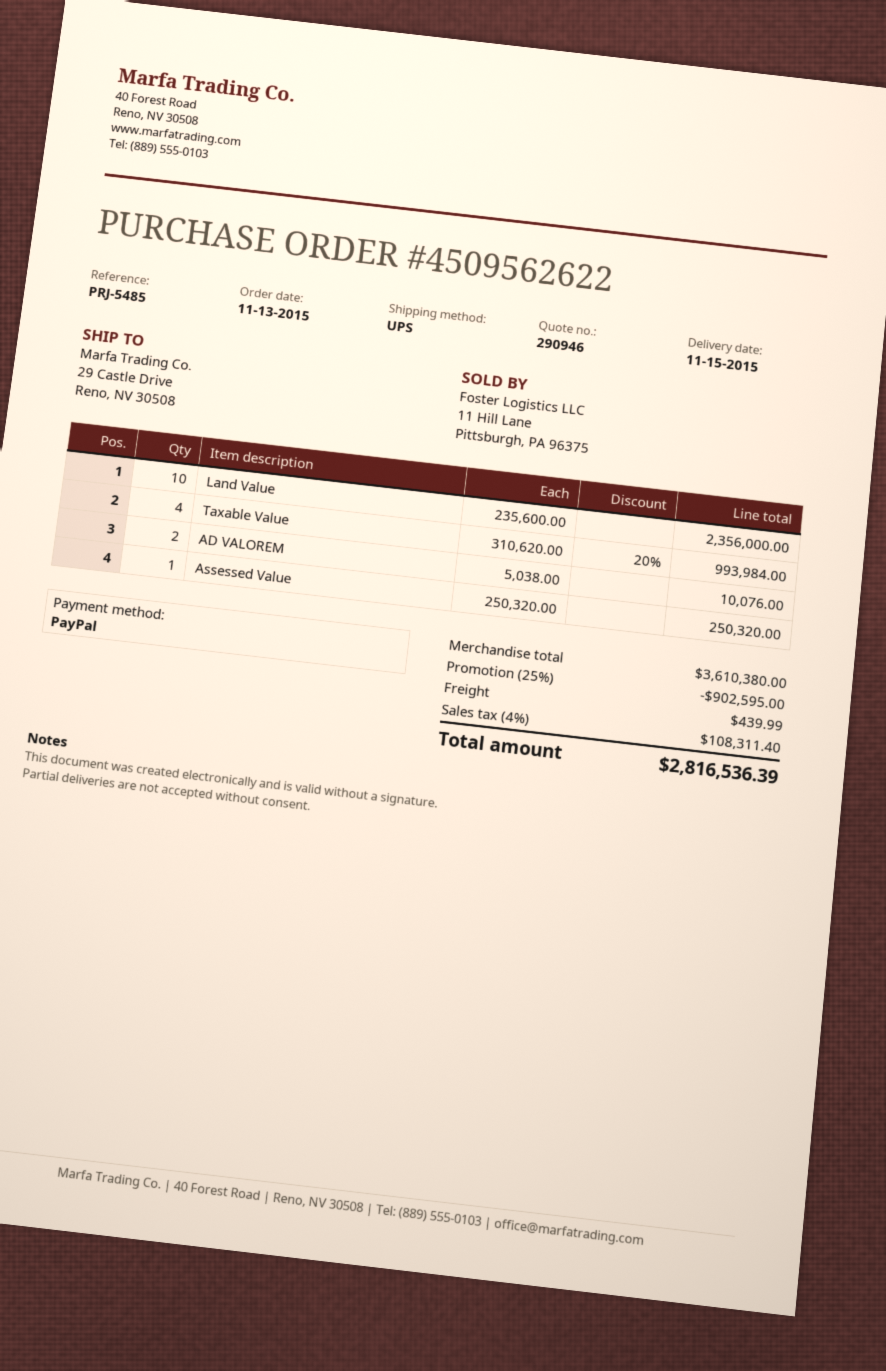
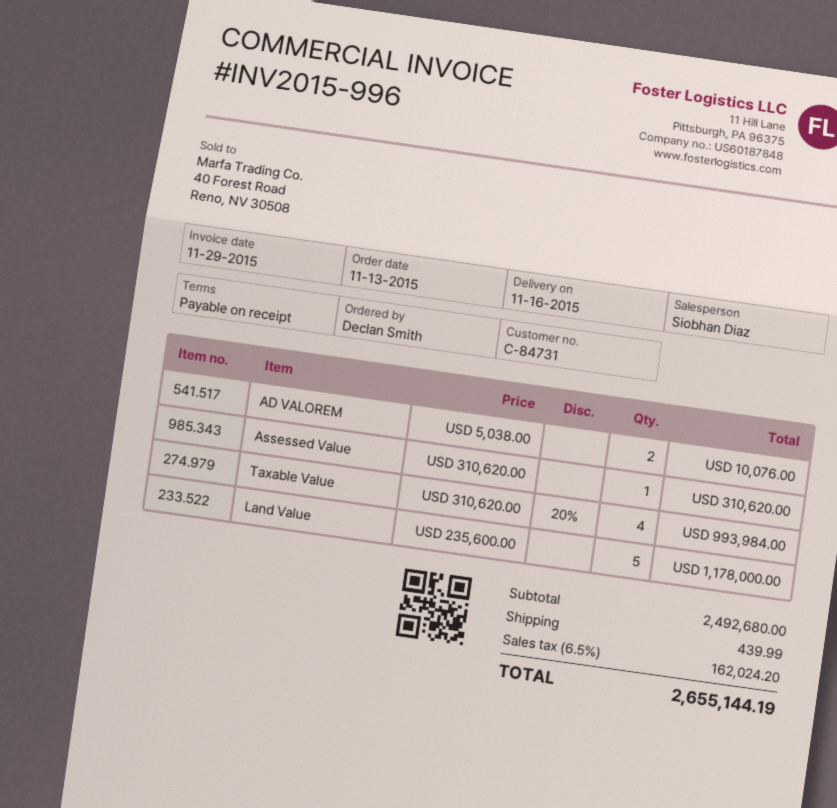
delivery date: 2015-11-15 -> 2015-11-16
Land Value: 10 x 235600.00 = 2356000.00 -> 5 x 235600.00 = 1178000.00
Assessed Value: 1 x 250320.00 = 250320.00 -> 1 x 310620.00 = 310620.00
subtotal: 3610380.00 -> 2492680.00
discount: 25% = 902595.00 -> none
tax: 4% = 108311.40 -> 6.5% = 162024.20
total: 2816536.39 -> 2655144.19

